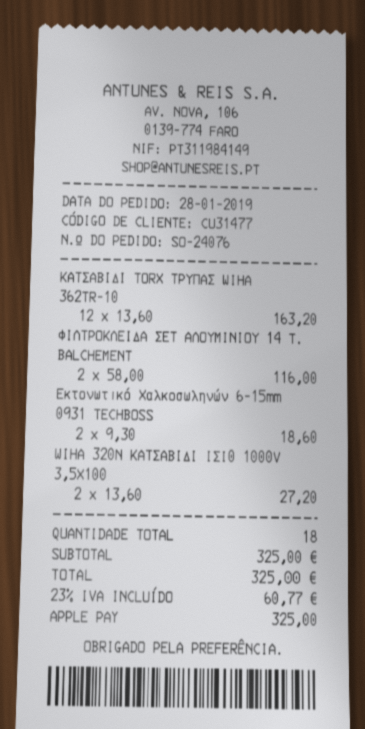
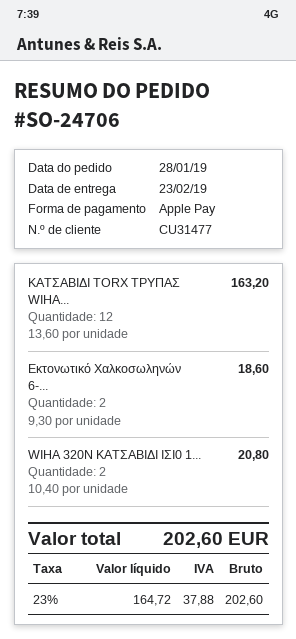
order number: SO-24076 -> SO-24706
ΦΙΛΤΡΟΚΛΕΙΔΑ ΣΕΤ ΑΛΟΥΜΙΝΙΟΥ 14 Τ. BALCHEMENT: 2 x 58.00 = 116.00 -> none
WIHA 320N ΚΑΤΣΑΒΙΔΙ ΙΣΙ0 1000V 3,5X100: 2 x 13.60 = 27.20 -> 2 x 10.40 = 20.80
tax: 23% = 60.77 -> 23% = 37.88
total: 325.00 -> 202.60

